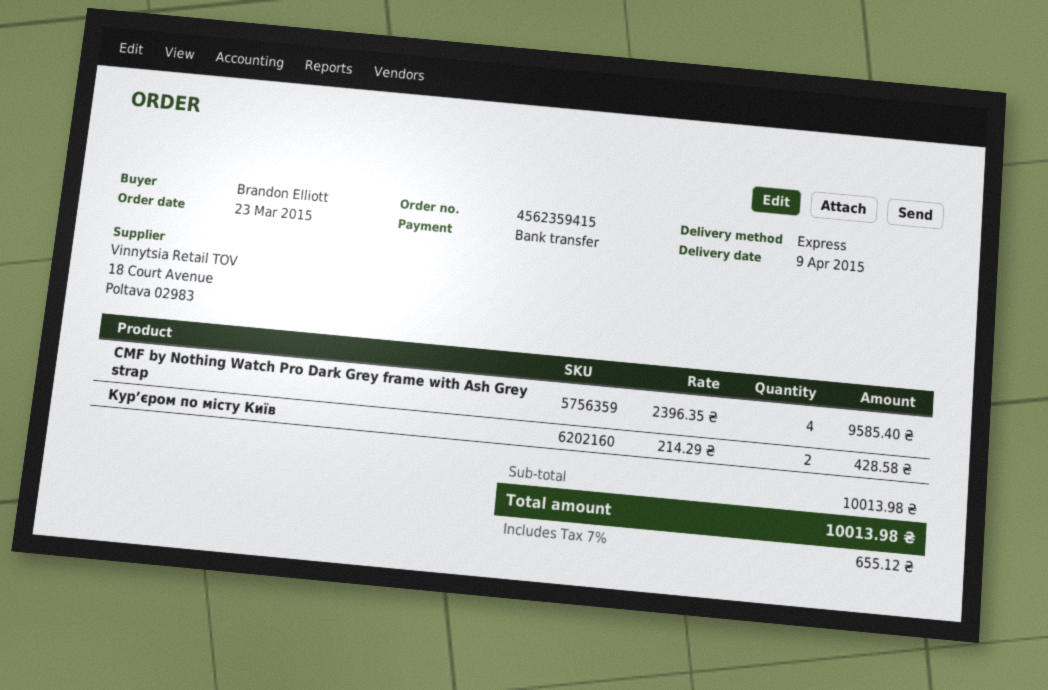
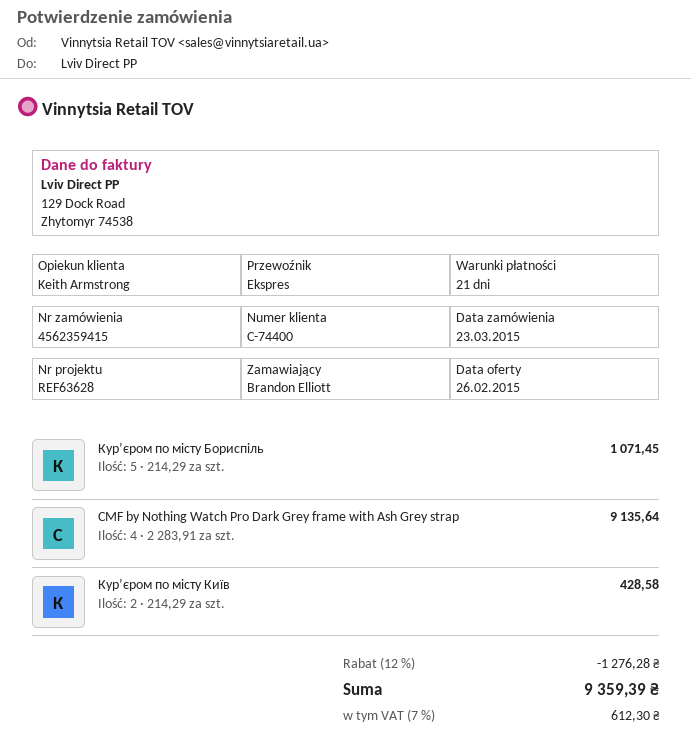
CMF by Nothing Watch Pro Dark Grey frame with Ash Grey strap: 4 x 2396.35 = 9585.40 -> 4 x 2283.91 = 9135.64
Курʼєром по місту Бориспіль: none -> 5 x 214.29 = 1071.45
discount: none -> 12% = 1276.28
tax: 7% = 655.12 -> 7% = 612.30
total: 10013.98 -> 9359.39

